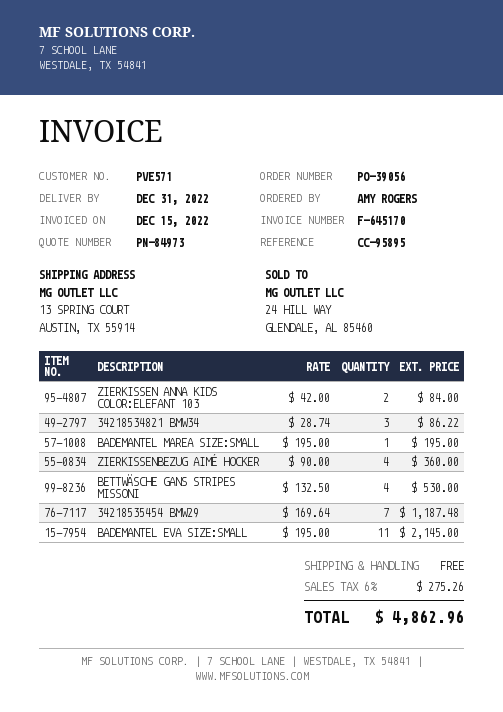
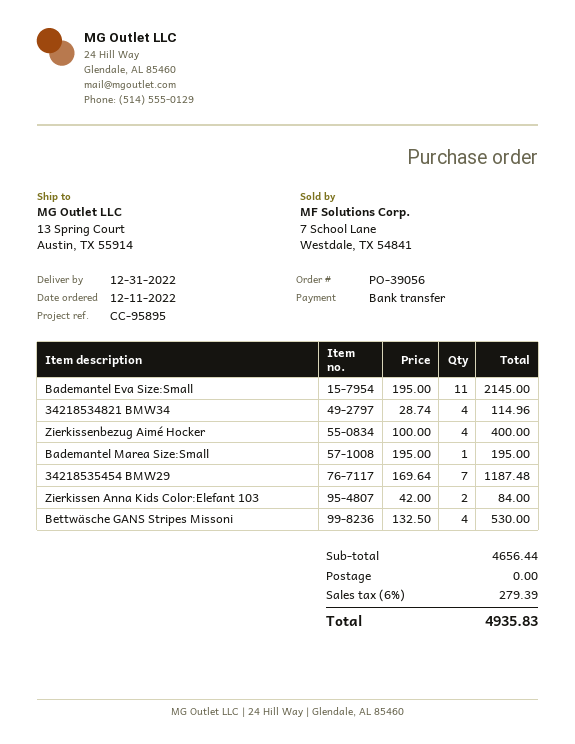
34218534821 BMW34: 3 x 28.74 = 86.22 -> 4 x 28.74 = 114.96
ZIERKISSENBEZUG AIMÉ HOCKER: 4 x 90.00 = 360.00 -> 4 x 100.00 = 400.00
tax: 6% = 275.26 -> 6% = 279.39
total: 4862.96 -> 4935.83

